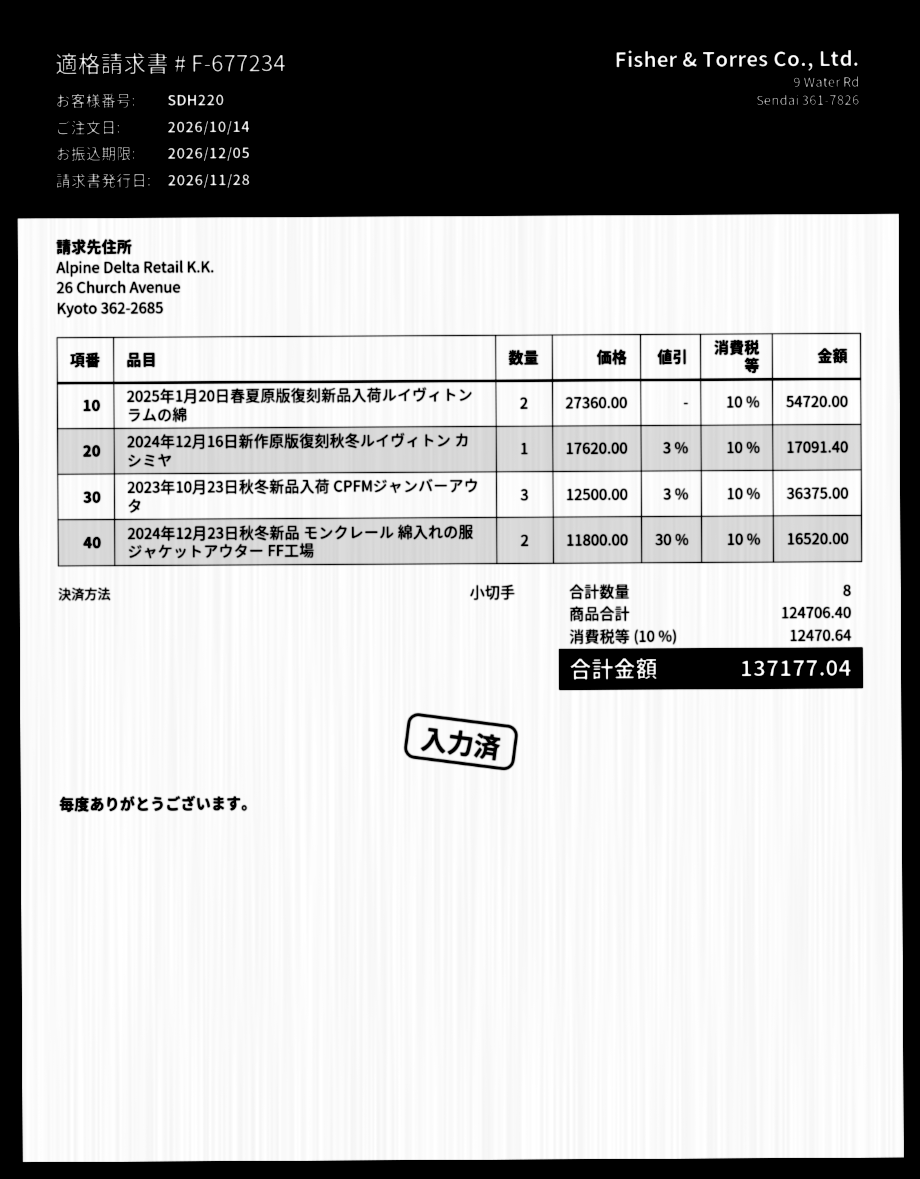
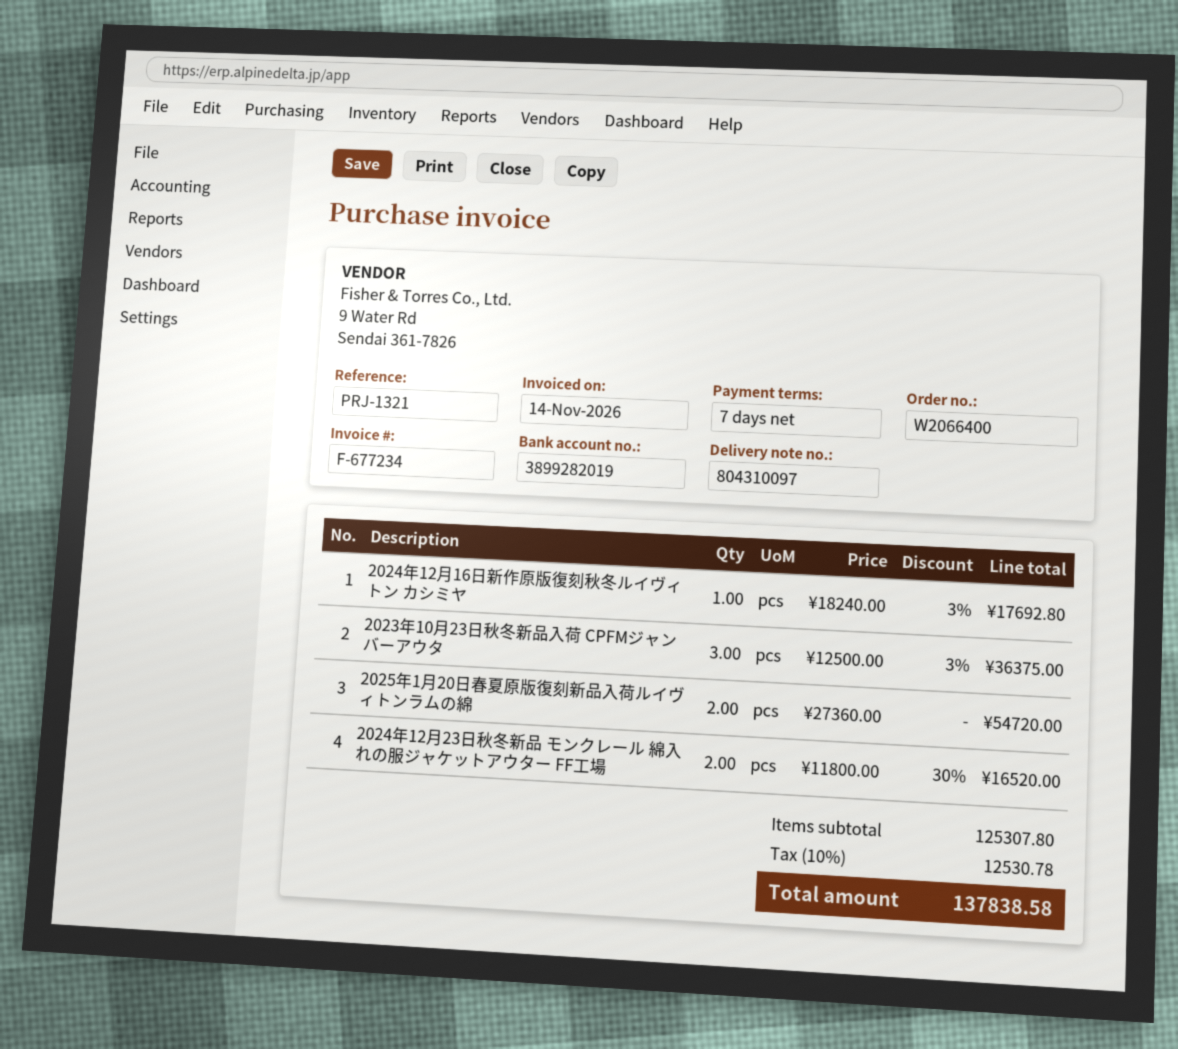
invoice date: 2026-11-28 -> 2026-11-14
2024年12月16日新作原版復刻秋冬ルイヴィトン カシミヤ: 1 x 17620.00 - 3% = 17091.40 -> 1 x 18240.00 - 3% = 17692.80
subtotal: 124706.40 -> 125307.80
tax: 10% = 12470.64 -> 10% = 12530.78
total: 137177.04 -> 137838.58

